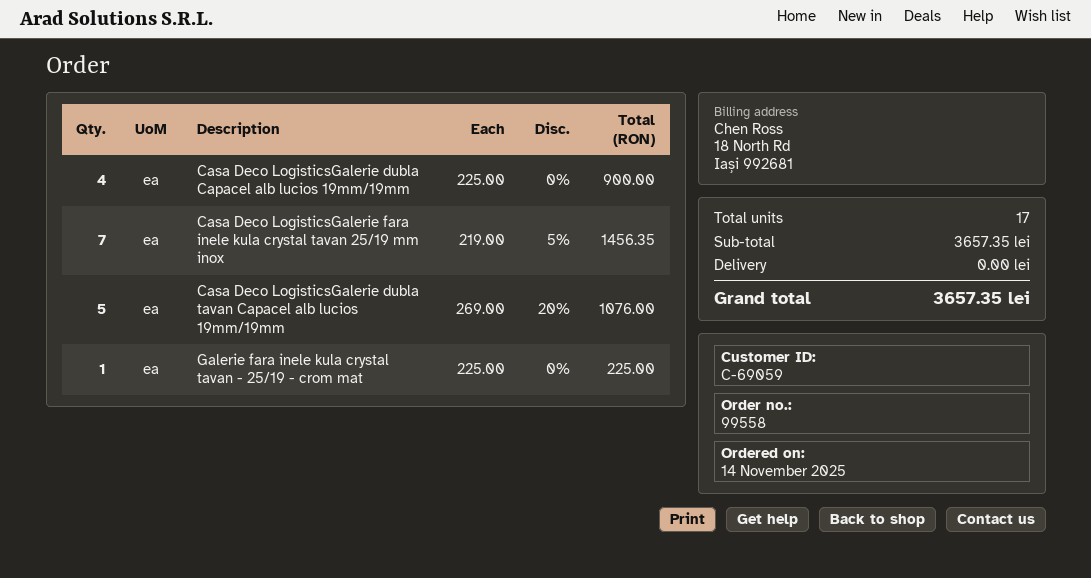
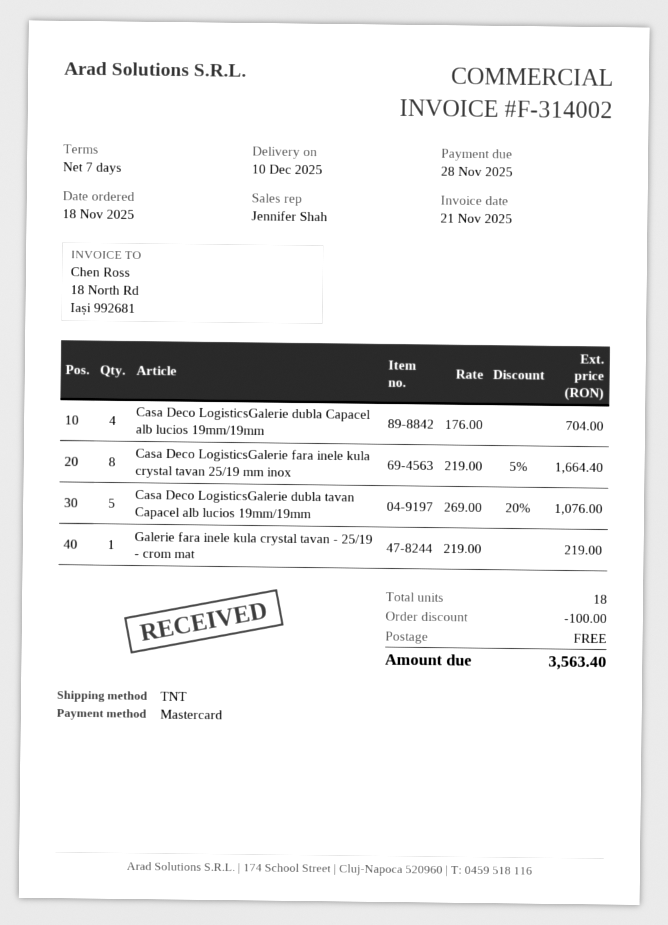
order date: 2025-11-14 -> 2025-11-18
Casa Deco LogisticsGalerie dubla Capacel alb lucios 19mm/19mm: 4 x 225.00 = 900.00 -> 4 x 176.00 = 704.00
Casa Deco LogisticsGalerie fara inele kula crystal tavan 25/19 mm inox: 7 x 219.00 - 5% = 1456.35 -> 8 x 219.00 - 5% = 1664.40
Galerie fara inele kula crystal tavan - 25/19 - crom mat: 1 x 225.00 = 225.00 -> 1 x 219.00 = 219.00
total quantity: 17 -> 18
discount: none -> 100.00
total: 3657.35 -> 3563.40

